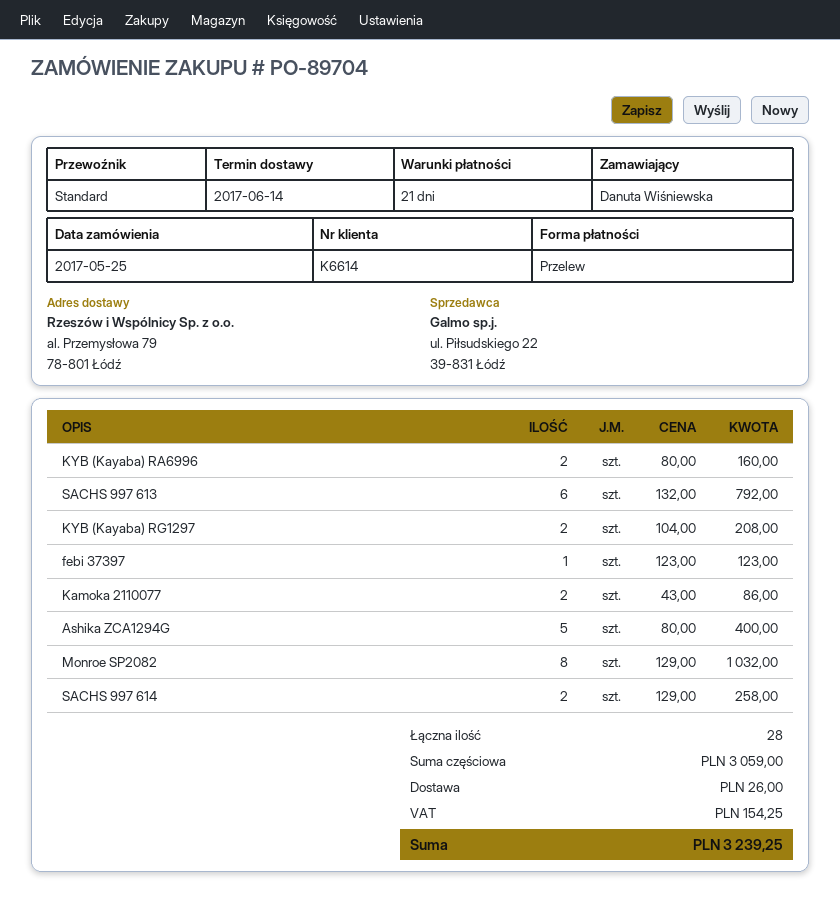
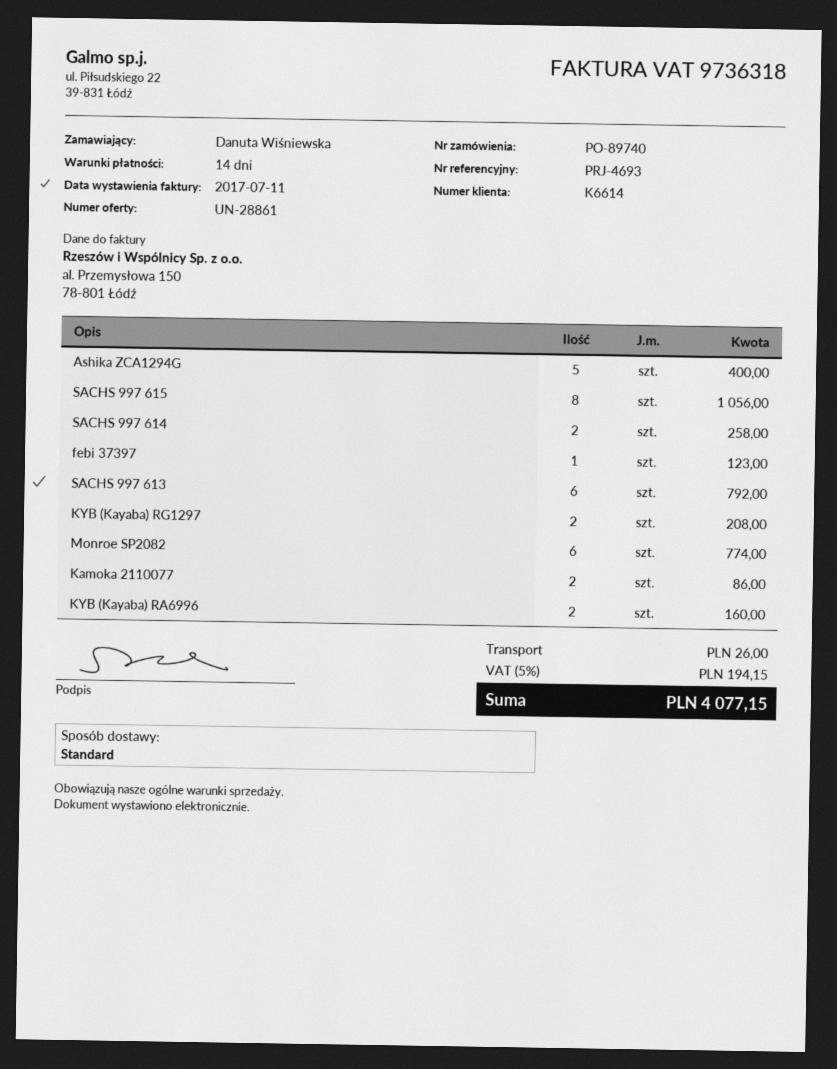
order number: PO-89704 -> PO-89740
payment terms: 21 days -> 14 days
Monroe SP2082: 8 for 1032.00 -> 6 for 774.00
SACHS 997 615: none -> 8 for 1056.00
tax: 154.25 -> 194.15
total: 3239.25 -> 4077.15

